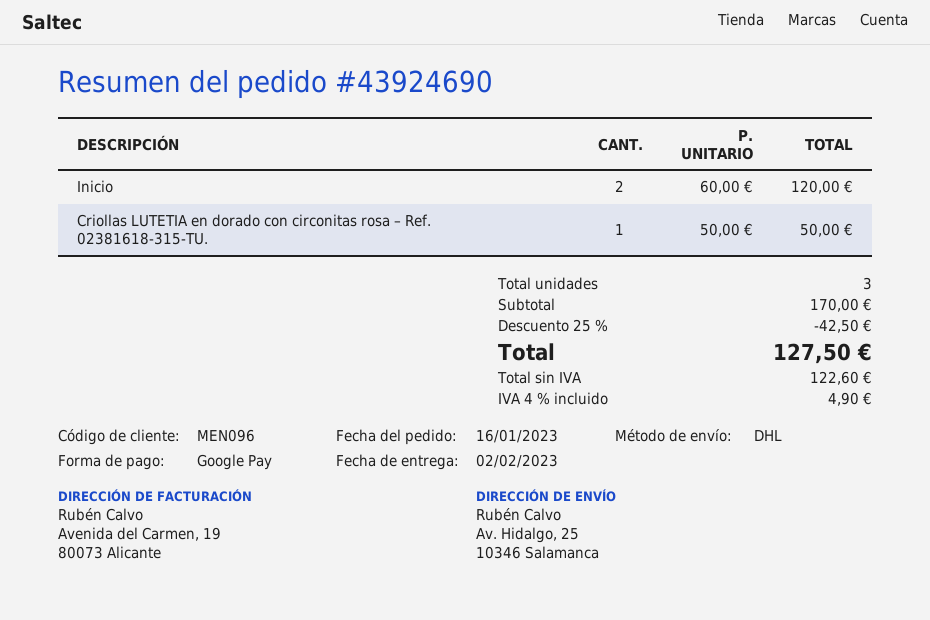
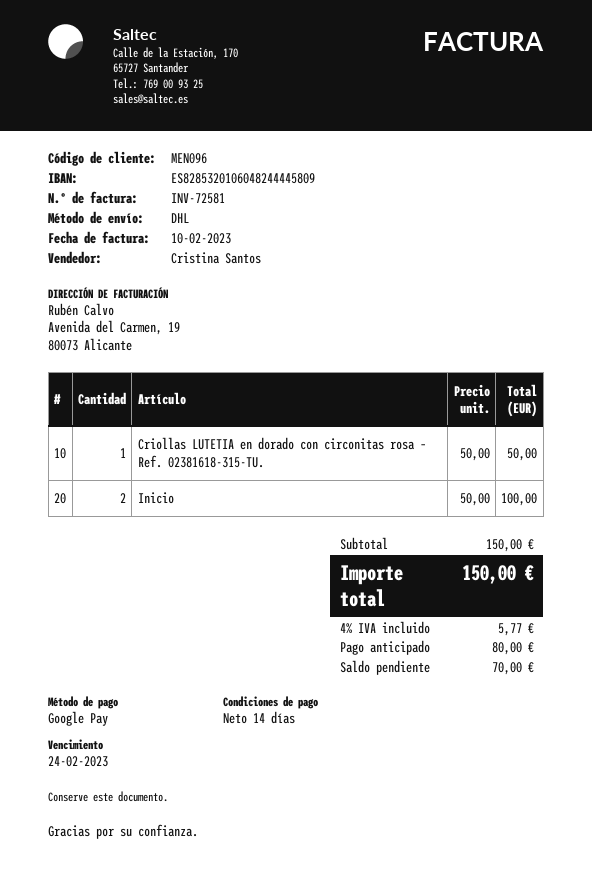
Inicio: 2 x 60.00 = 120.00 -> 2 x 50.00 = 100.00
subtotal: 170.00 -> 150.00
discount: 25% = 42.50 -> none
tax: 4% = 4.90 -> 4% = 5.77
total: 127.50 -> 150.00

